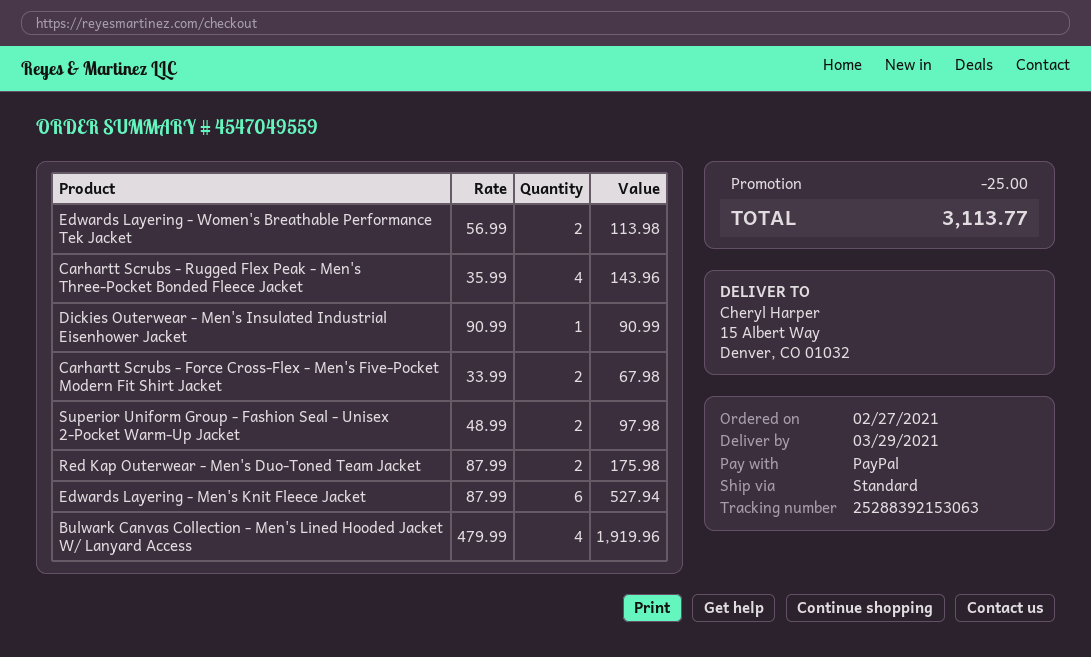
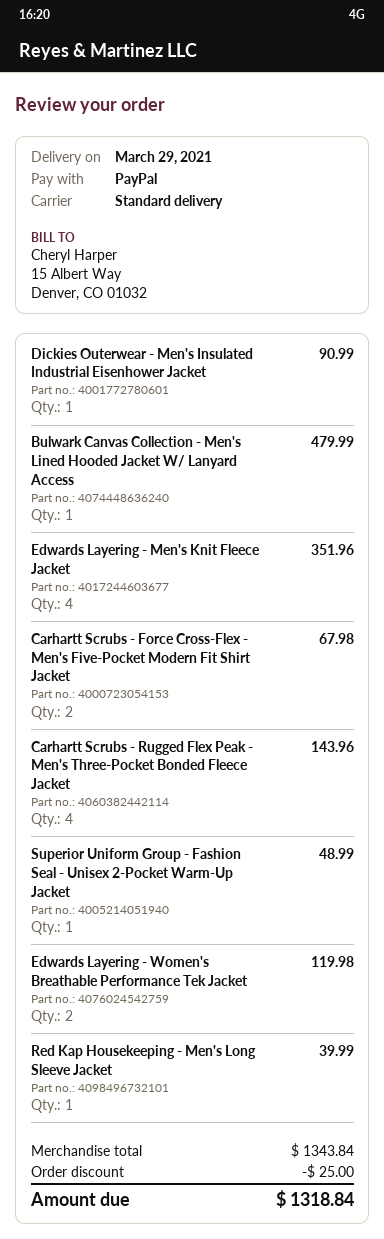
Edwards Layering - Women's Breathable Performance Tek Jacket: 2 for 113.98 -> 2 for 119.98
Superior Uniform Group - Fashion Seal - Unisex 2-Pocket Warm-Up Jacket: 2 for 97.98 -> 1 for 48.99
Red Kap Outerwear - Men's Duo-Toned Team Jacket: 2 for 175.98 -> none
Edwards Layering - Men's Knit Fleece Jacket: 6 for 527.94 -> 4 for 351.96
Bulwark Canvas Collection - Men's Lined Hooded Jacket W/ Lanyard Access: 4 for 1919.96 -> 1 for 479.99
Red Kap Housekeeping - Men's Long Sleeve Jacket: none -> 1 for 39.99
total: 3113.77 -> 1318.84

